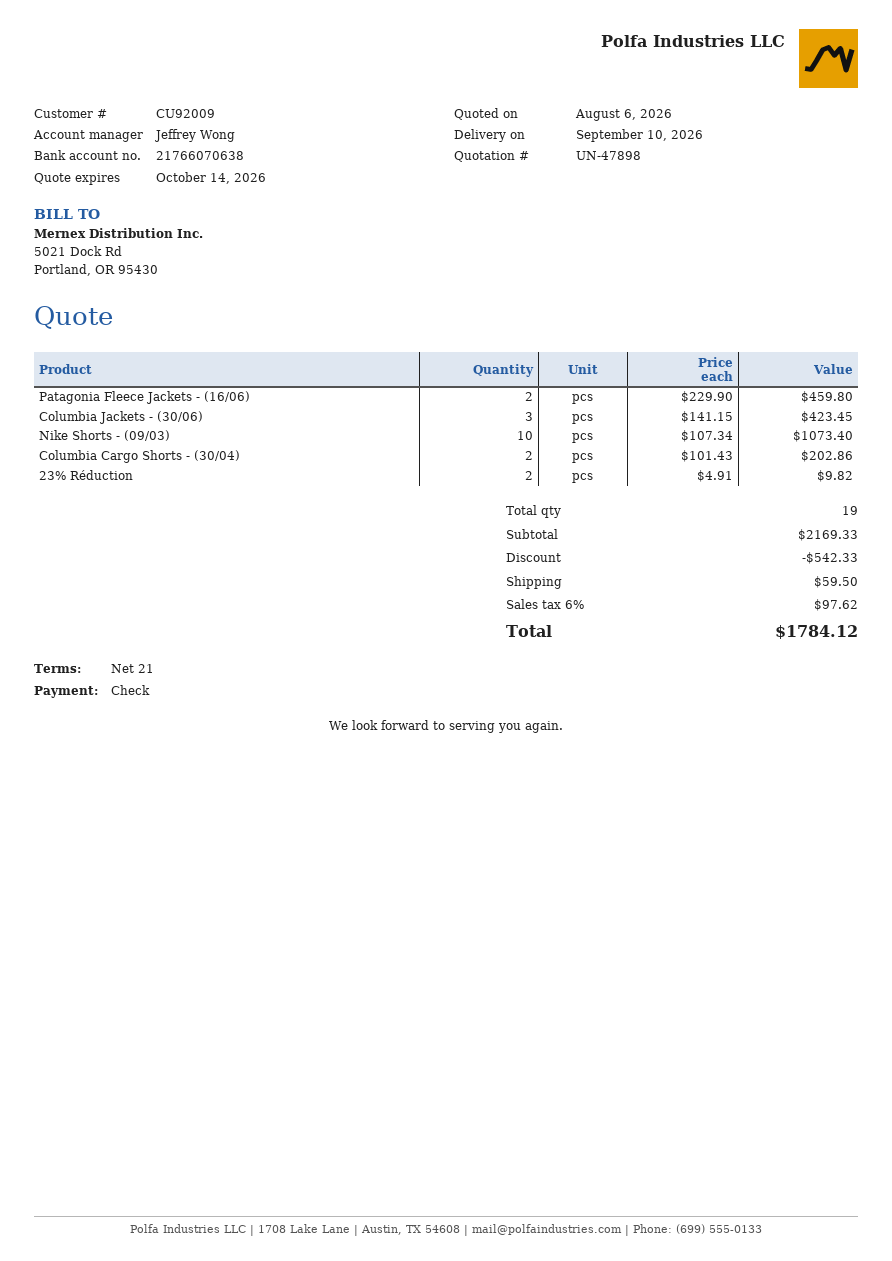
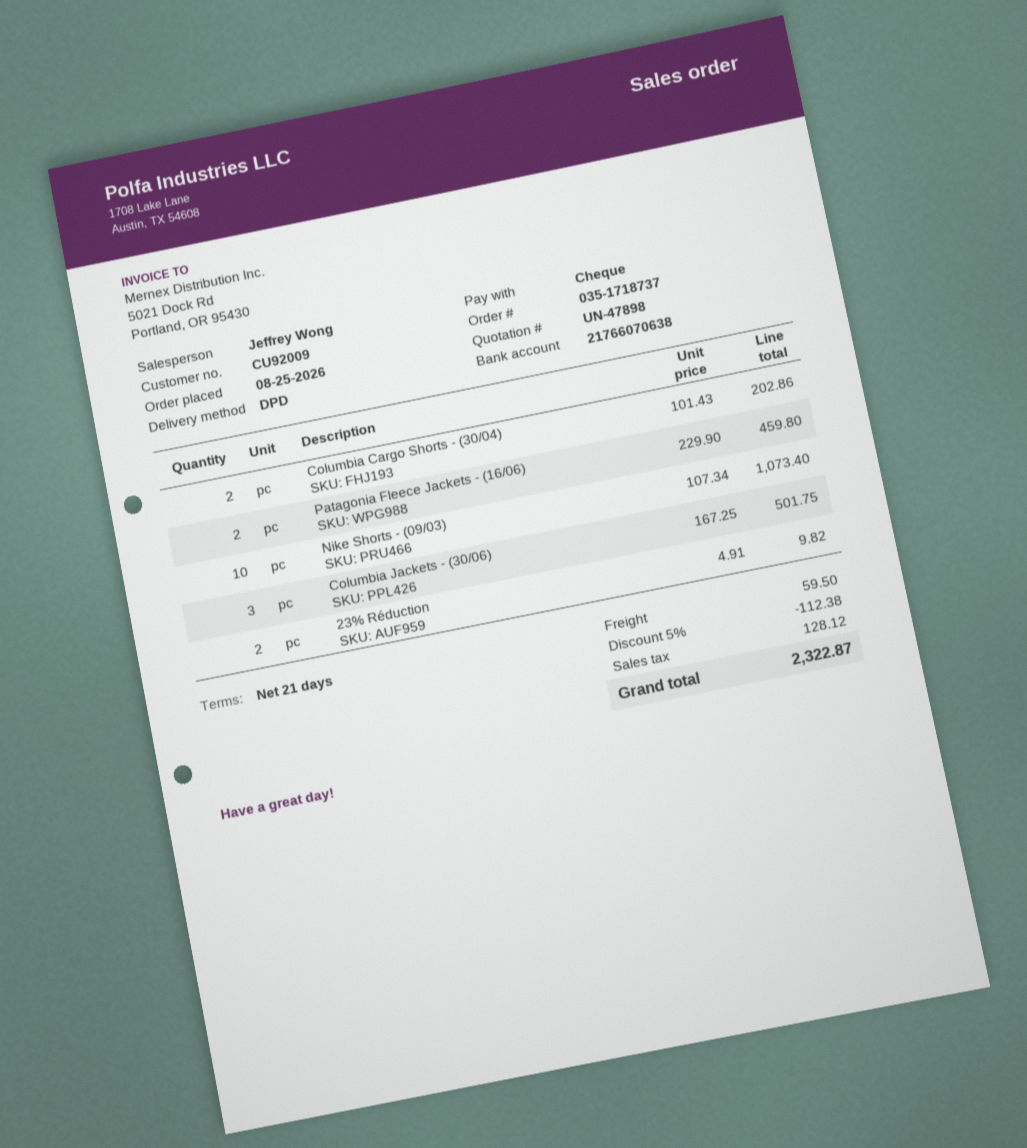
Columbia Jackets - (30/06): 3 x 141.15 = 423.45 -> 3 x 167.25 = 501.75
discount: 542.33 -> 112.38
tax: 97.62 -> 128.12
total: 1784.12 -> 2322.87

